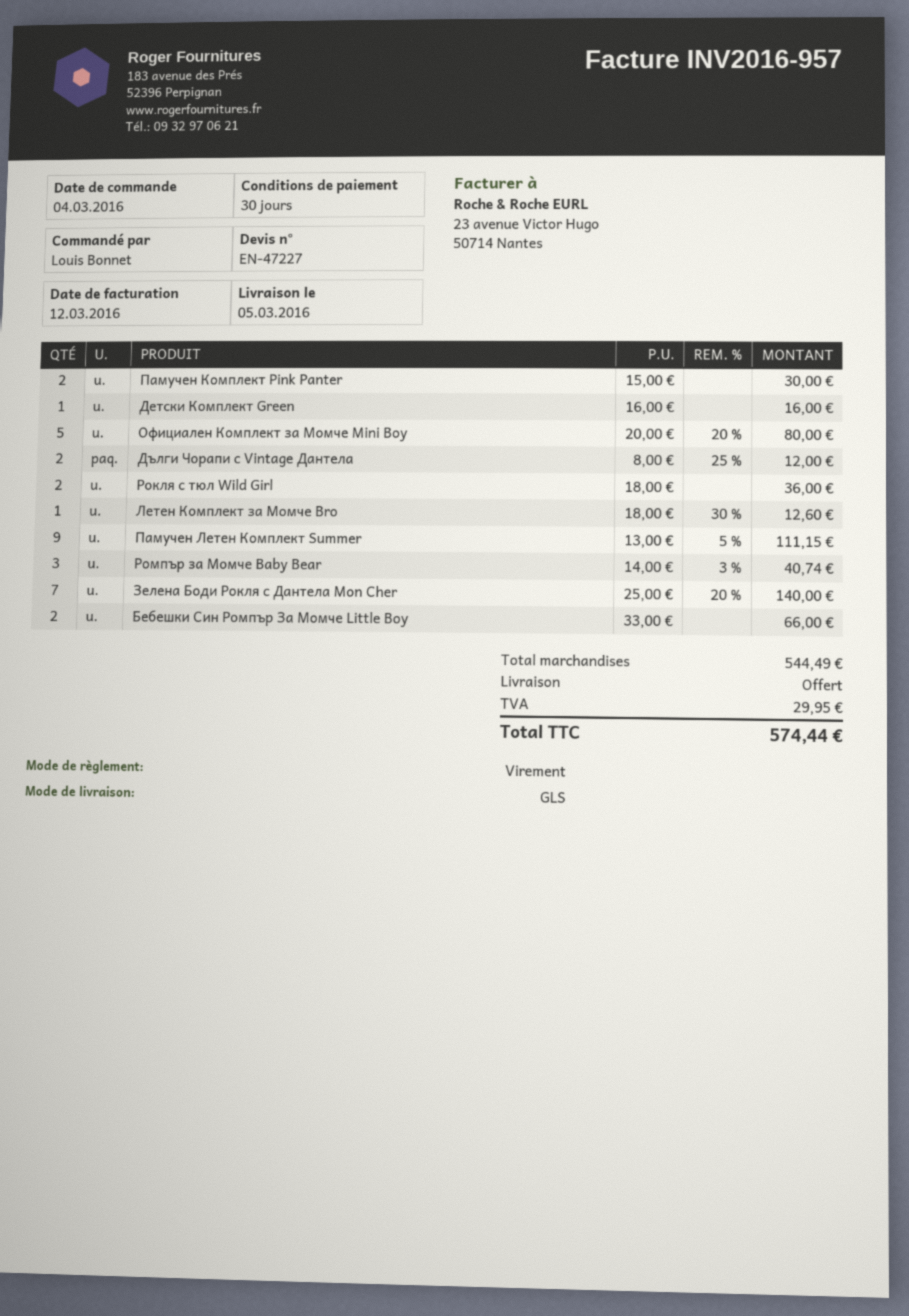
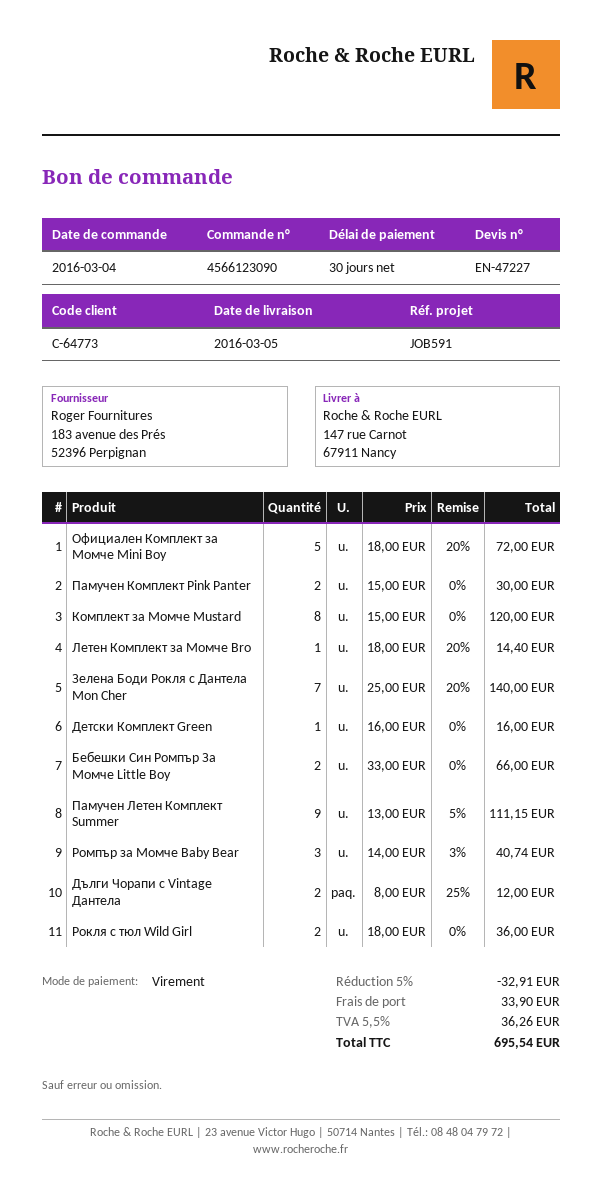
Официален Комплект за Момче Mini Boy: 5 x 20.00 - 20% = 80.00 -> 5 x 18.00 - 20% = 72.00
Летен Комплект за Момче Bro: 1 x 18.00 - 30% = 12.60 -> 1 x 18.00 - 20% = 14.40
Комплект за Момче Mustard: none -> 8 x 15.00 = 120.00
discount: none -> 5% = 32.91
shipping: 0.00 -> 33.90
tax: 29.95 -> 36.26
total: 574.44 -> 695.54

